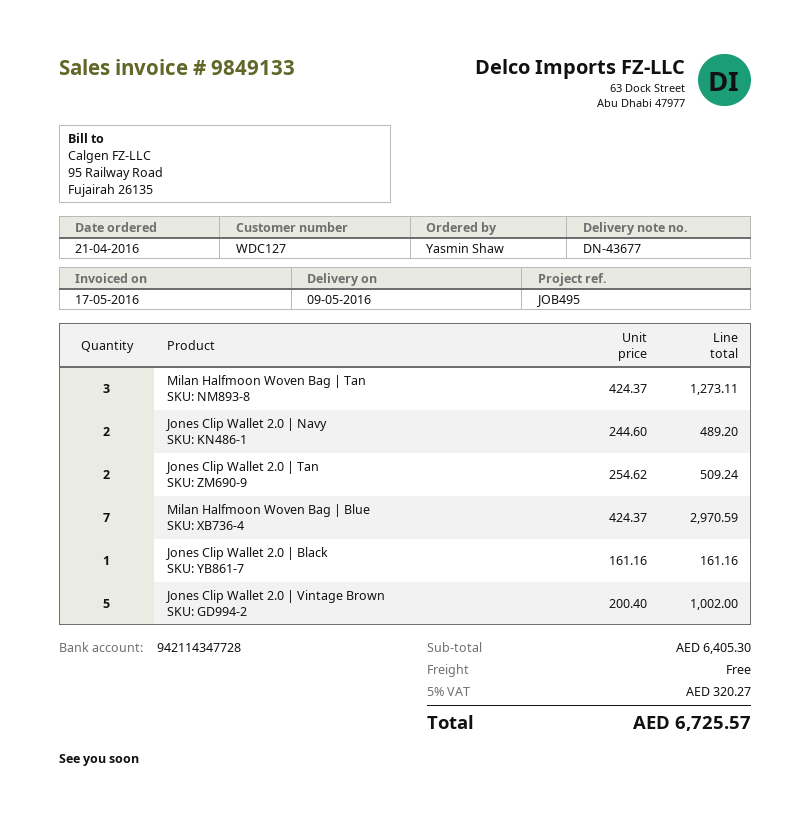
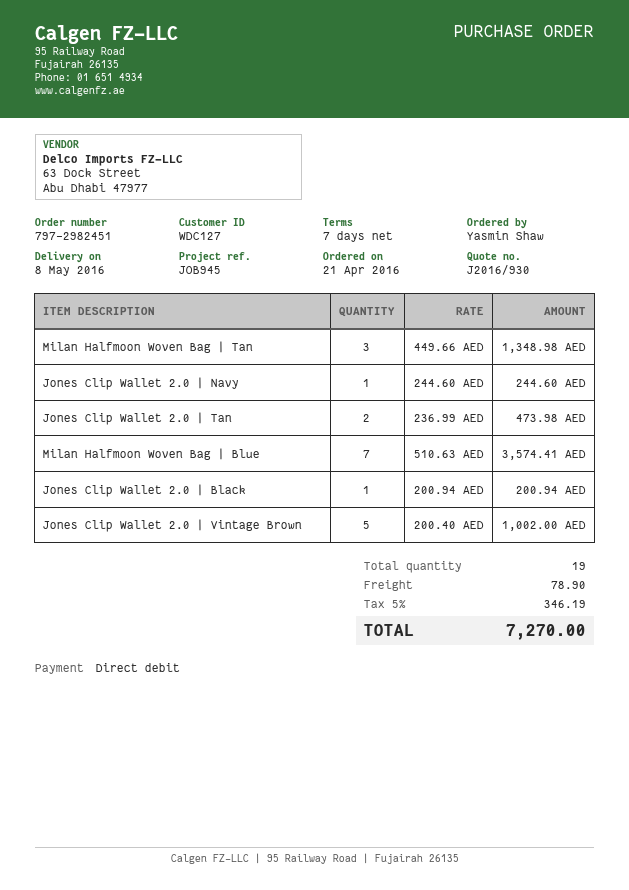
delivery date: 2016-05-09 -> 2016-05-08
reference: JOB495 -> JOB945
Milan Halfmoon Woven Bag | Tan: 3 x 424.37 = 1273.11 -> 3 x 449.66 = 1348.98
Jones Clip Wallet 2.0 | Navy: 2 x 244.60 = 489.20 -> 1 x 244.60 = 244.60
Jones Clip Wallet 2.0 | Tan: 2 x 254.62 = 509.24 -> 2 x 236.99 = 473.98
Milan Halfmoon Woven Bag | Blue: 7 x 424.37 = 2970.59 -> 7 x 510.63 = 3574.41
Jones Clip Wallet 2.0 | Black: 1 x 161.16 = 161.16 -> 1 x 200.94 = 200.94
shipping: 0.00 -> 78.90
tax: 5% = 320.27 -> 5% = 346.19
total: 6725.57 -> 7270.00

